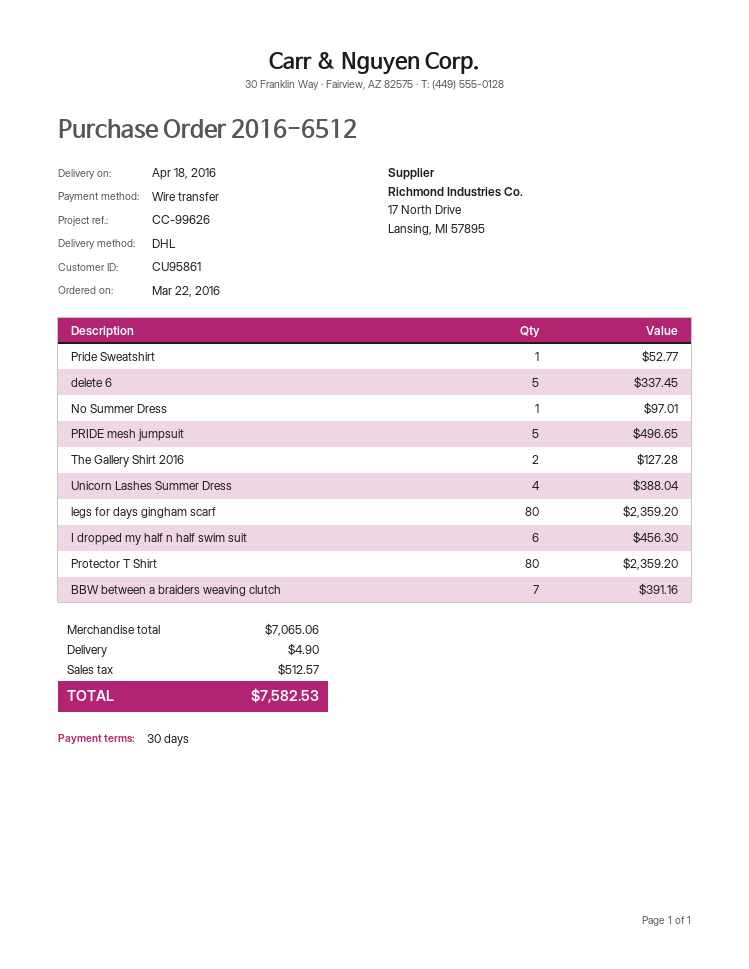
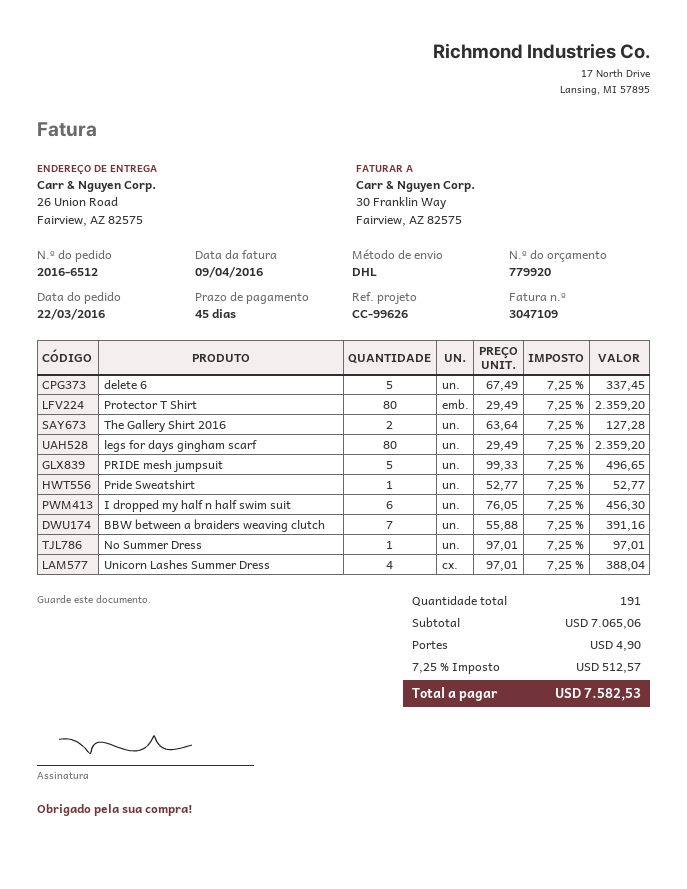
payment terms: 30 days -> 45 days

